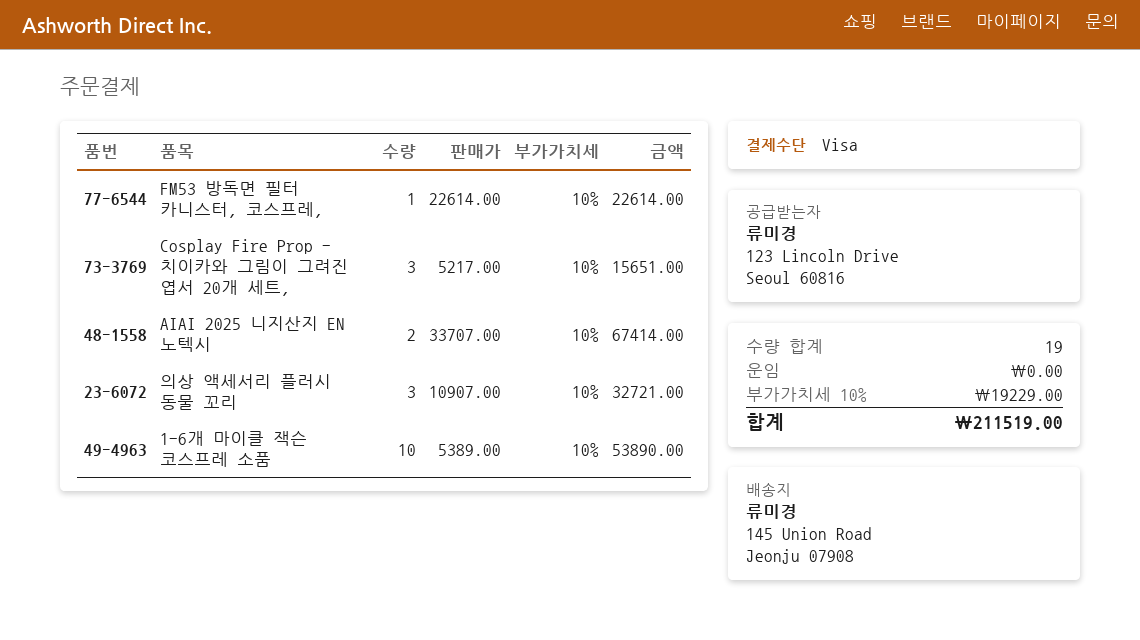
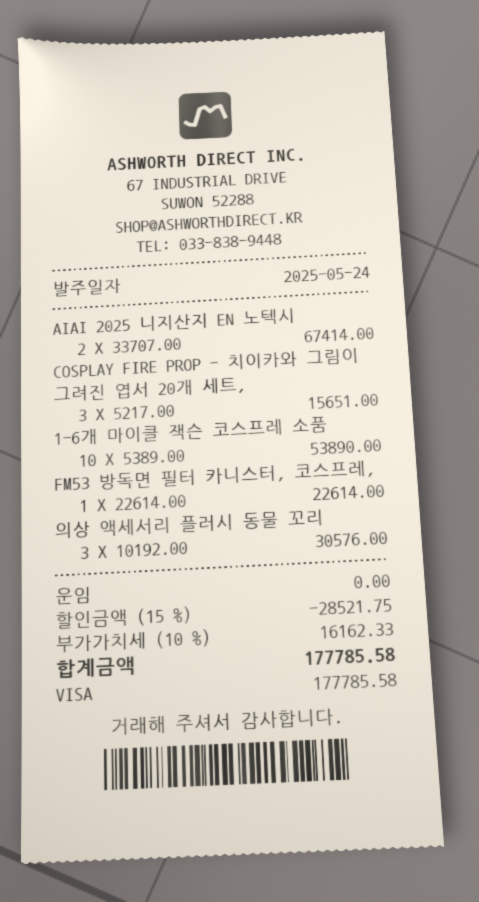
의상 액세서리 플러시 동물 꼬리: 3 x 10907.00 = 32721.00 -> 3 x 10192.00 = 30576.00
discount: none -> 15% = 28521.75
tax: 10% = 19229.00 -> 10% = 16162.33
total: 211519.00 -> 177785.58

